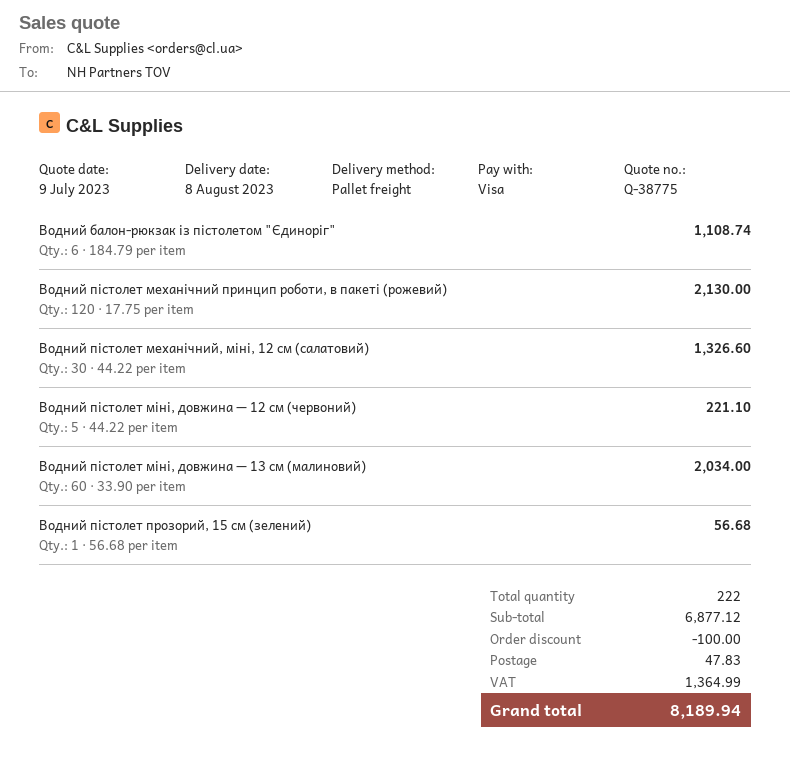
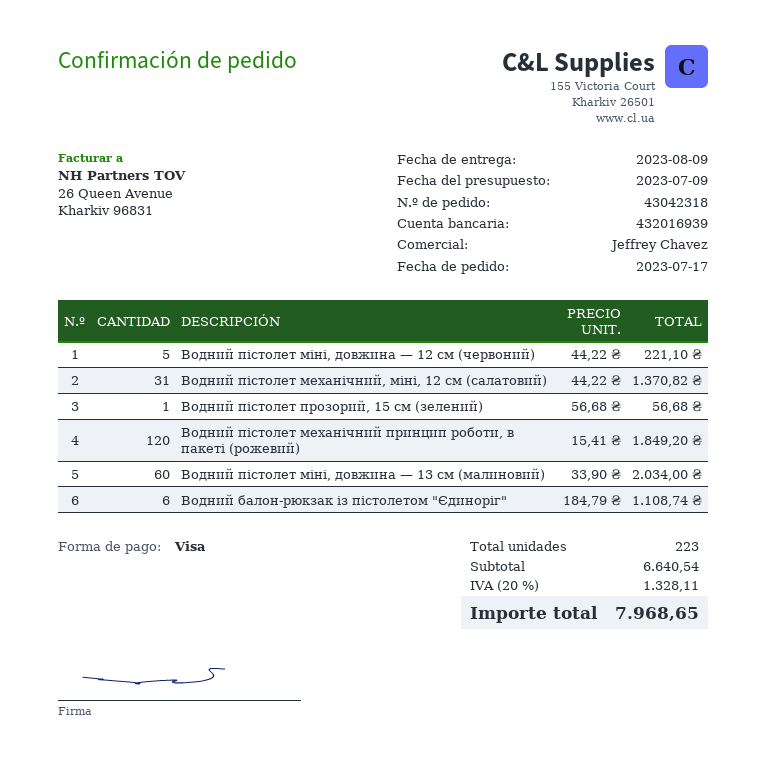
delivery date: 2023-08-08 -> 2023-08-09
Водний пістолет механічний принцип роботи, в пакеті (рожевий): 120 x 17.75 = 2130.00 -> 120 x 15.41 = 1849.20
Водний пістолет механічний, міні, 12 см (салатовий): 30 x 44.22 = 1326.60 -> 31 x 44.22 = 1370.82
total quantity: 222 -> 223
subtotal: 6877.12 -> 6640.54
discount: 100.00 -> none
shipping: 47.83 -> none
tax: 1364.99 -> 1328.11
total: 8189.94 -> 7968.65

